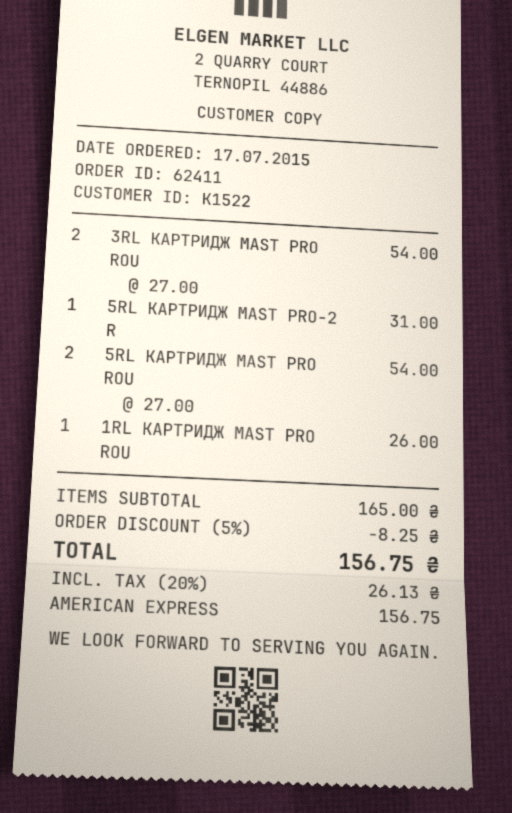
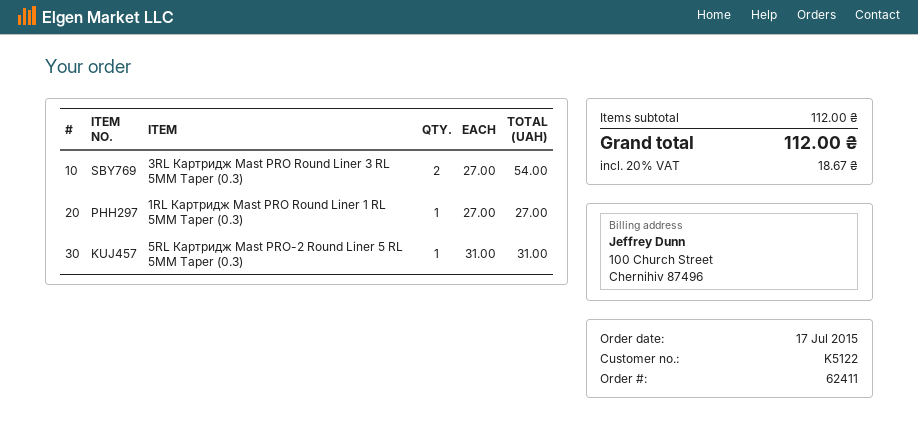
customer number: K1522 -> K5122
5RL КАРТРИДЖ MAST PRO ROU: 2 x 27.00 = 54.00 -> none
1RL КАРТРИДЖ MAST PRO ROU: 1 x 26.00 = 26.00 -> 1 x 27.00 = 27.00
subtotal: 165.00 -> 112.00
discount: 5% = 8.25 -> none
tax: 20% = 26.13 -> 20% = 18.67
total: 156.75 -> 112.00

